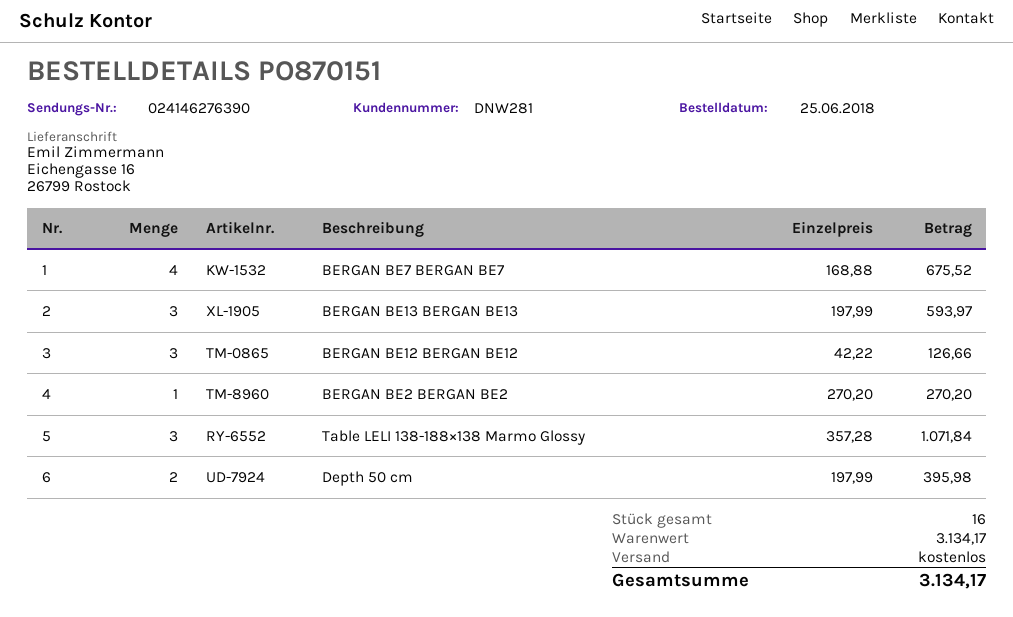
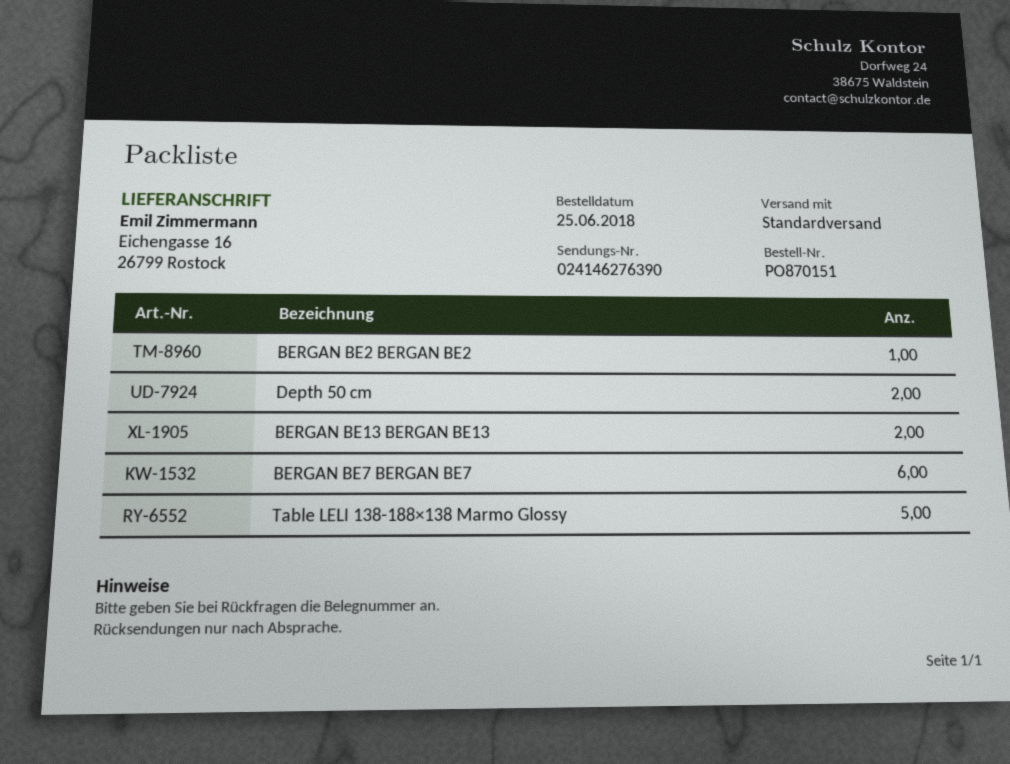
BERGAN BE7 BERGAN BE7: 4 -> 6
BERGAN BE13 BERGAN BE13: 3 -> 2
BERGAN BE12 BERGAN BE12: 3 -> none
Table LELI 138-188×138 Marmo Glossy: 3 -> 5

